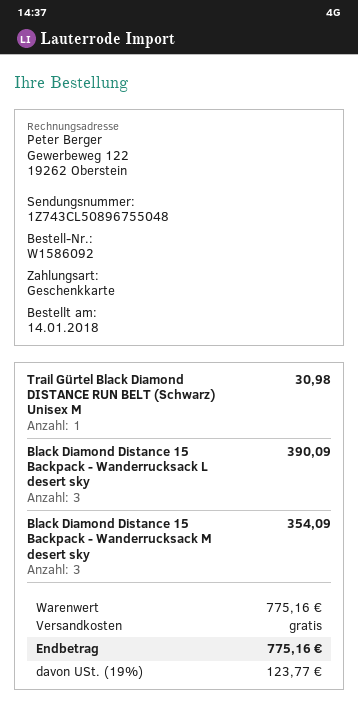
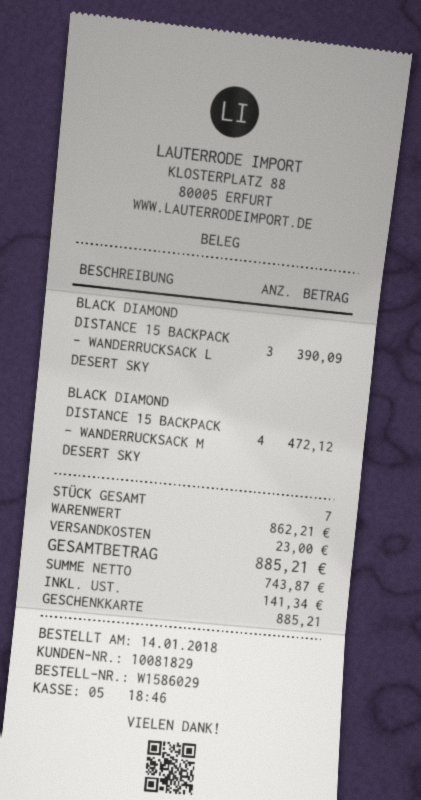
order number: W1586092 -> W1586029
Trail Gürtel Black Diamond DISTANCE RUN BELT (Schwarz) Unisex M: 1 for 30.98 -> none
Black Diamond Distance 15 Backpack - Wanderrucksack M desert sky: 3 for 354.09 -> 4 for 472.12
subtotal: 775.16 -> 862.21
shipping: 0.00 -> 23.00
tax: 123.77 -> 141.34
total: 775.16 -> 885.21

